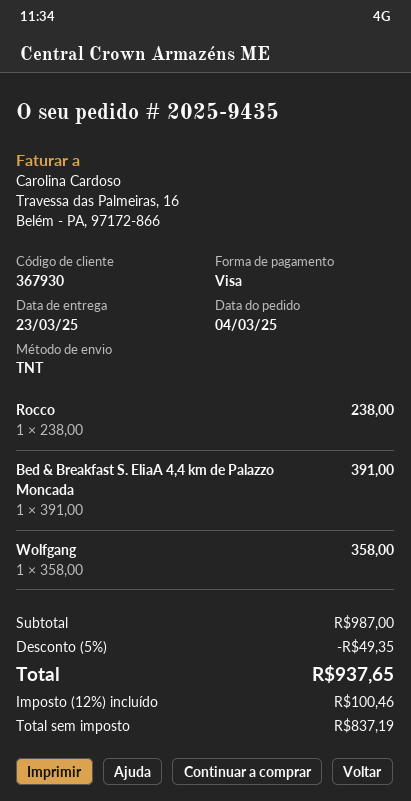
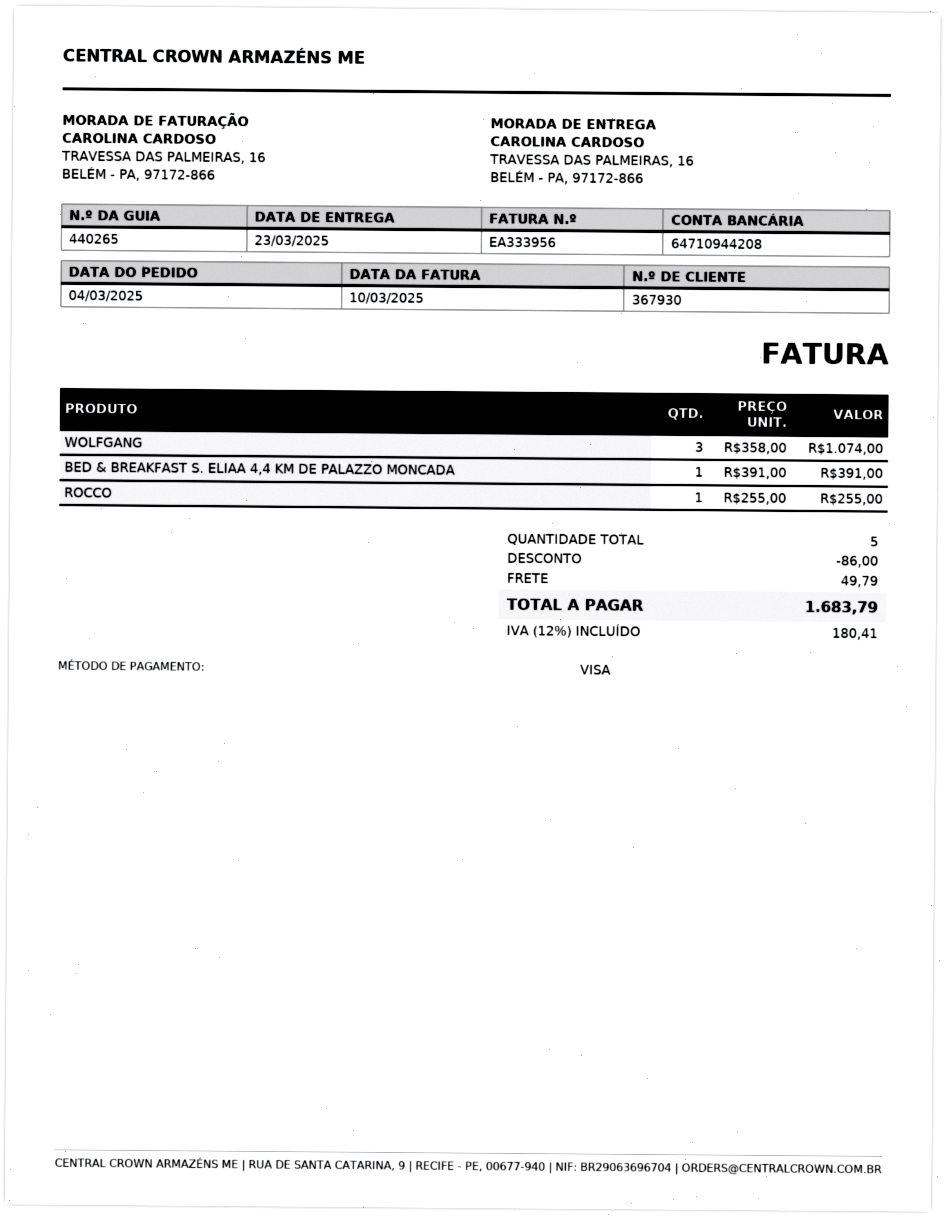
Rocco: 1 x 238.00 = 238.00 -> 1 x 255.00 = 255.00
Wolfgang: 1 x 358.00 = 358.00 -> 3 x 358.00 = 1074.00
discount: 49.35 -> 86.00
shipping: none -> 49.79
tax: 12% = 100.46 -> 12% = 180.41
total: 937.65 -> 1683.79

